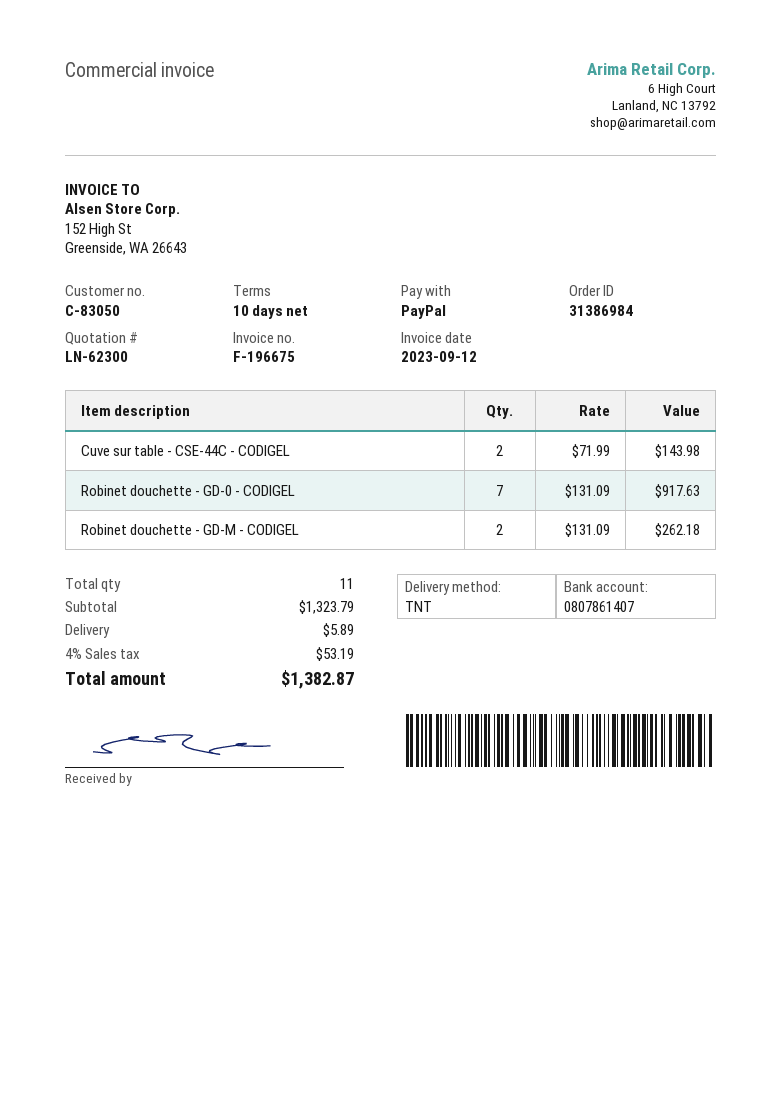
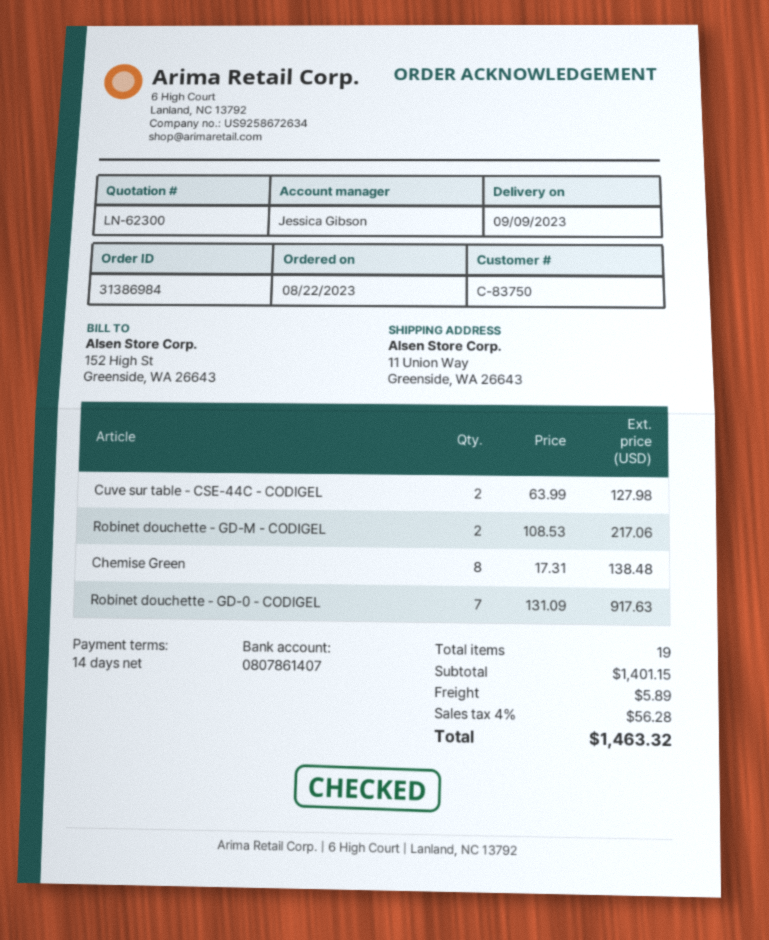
payment terms: 10 days -> 14 days
customer number: C-83050 -> C-83750
Cuve sur table - CSE-44C - CODIGEL: 2 x 71.99 = 143.98 -> 2 x 63.99 = 127.98
Robinet douchette - GD-M - CODIGEL: 2 x 131.09 = 262.18 -> 2 x 108.53 = 217.06
Chemise Green: none -> 8 x 17.31 = 138.48
total quantity: 11 -> 19
subtotal: 1323.79 -> 1401.15
tax: 4% = 53.19 -> 4% = 56.28
total: 1382.87 -> 1463.32

